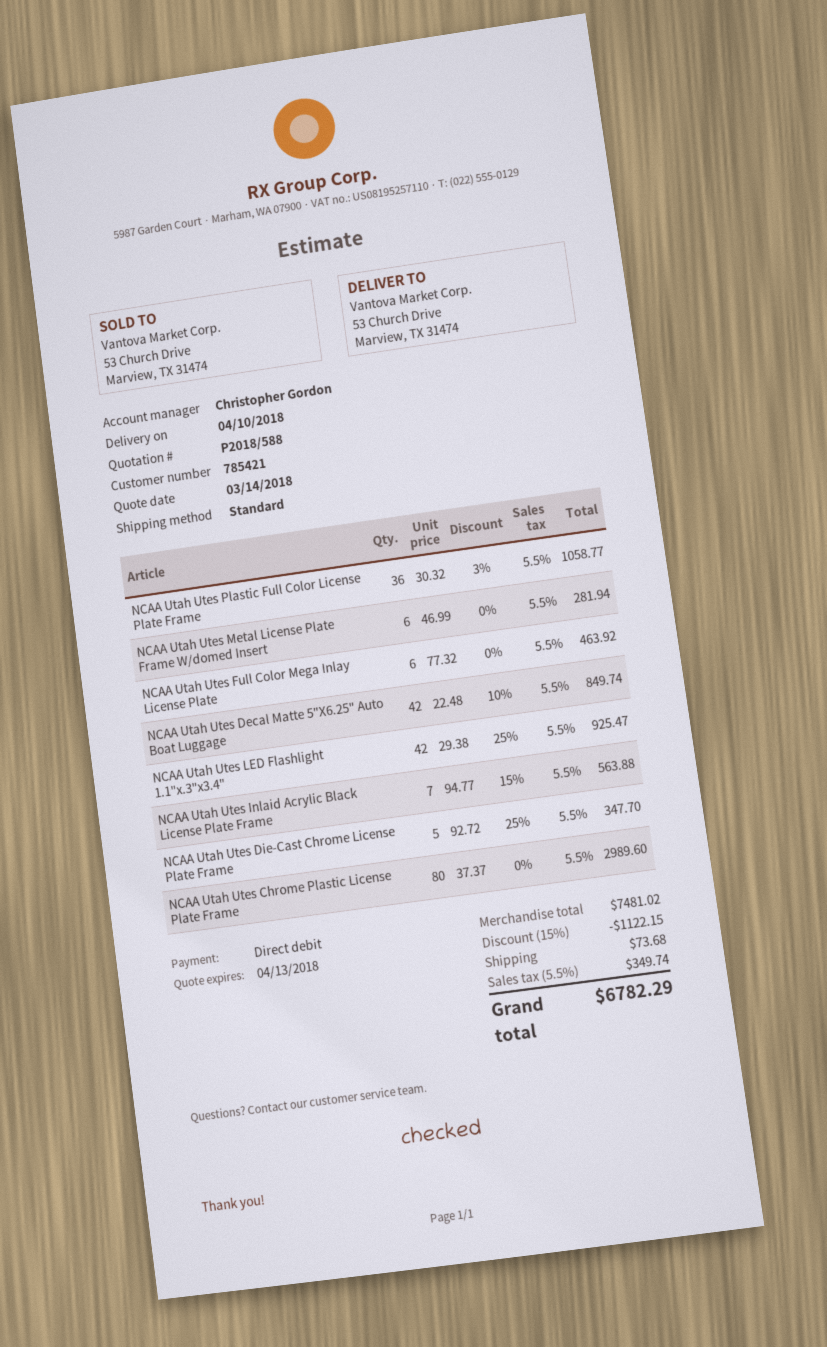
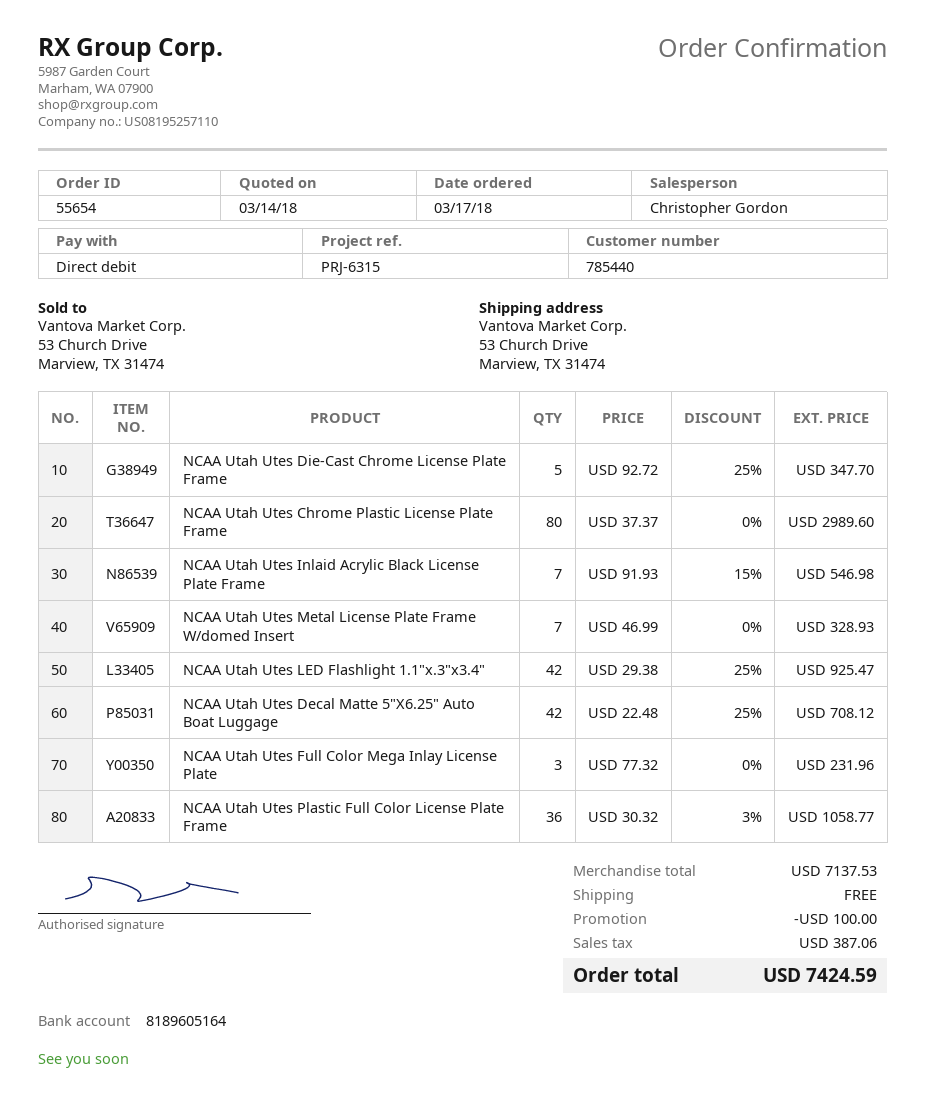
customer number: 785421 -> 785440
NCAA Utah Utes Metal License Plate Frame W/domed Insert: 6 x 46.99 = 281.94 -> 7 x 46.99 = 328.93
NCAA Utah Utes Full Color Mega Inlay License Plate: 6 x 77.32 = 463.92 -> 3 x 77.32 = 231.96
NCAA Utah Utes Decal Matte 5"X6.25" Auto Boat Luggage: 42 x 22.48 - 10% = 849.74 -> 42 x 22.48 - 25% = 708.12
NCAA Utah Utes Inlaid Acrylic Black License Plate Frame: 7 x 94.77 - 15% = 563.88 -> 7 x 91.93 - 15% = 546.98
subtotal: 7481.02 -> 7137.53
discount: 1122.15 -> 100.00
shipping: 73.68 -> 0.00
tax: 349.74 -> 387.06
total: 6782.29 -> 7424.59

